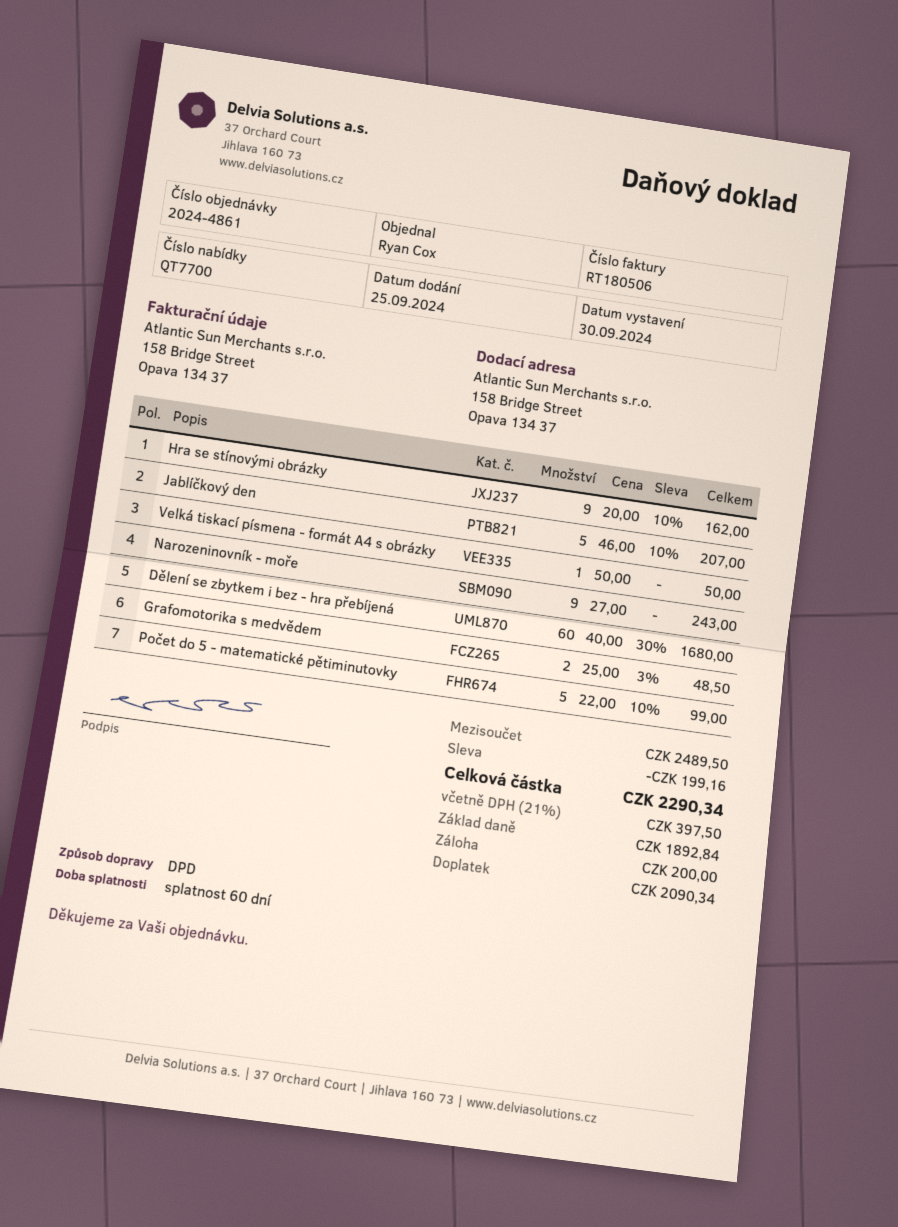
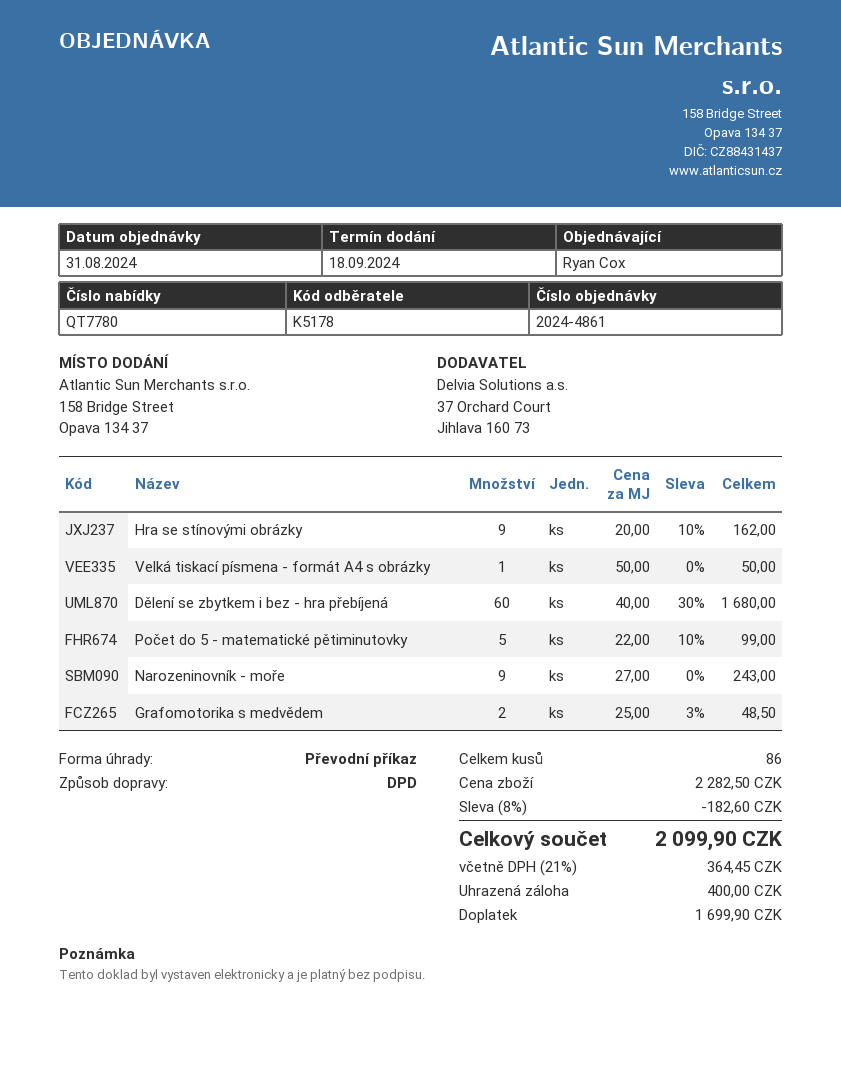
quote number: QT7700 -> QT7780
delivery date: 2024-09-25 -> 2024-09-18
Jablíčkový den: 5 x 46.00 - 10% = 207.00 -> none
subtotal: 2489.50 -> 2282.50
discount: 199.16 -> 182.60
tax: 21% = 397.50 -> 21% = 364.45
total: 2290.34 -> 2099.90
deposit: 200.00 -> 400.00
balance: 2090.34 -> 1699.90

